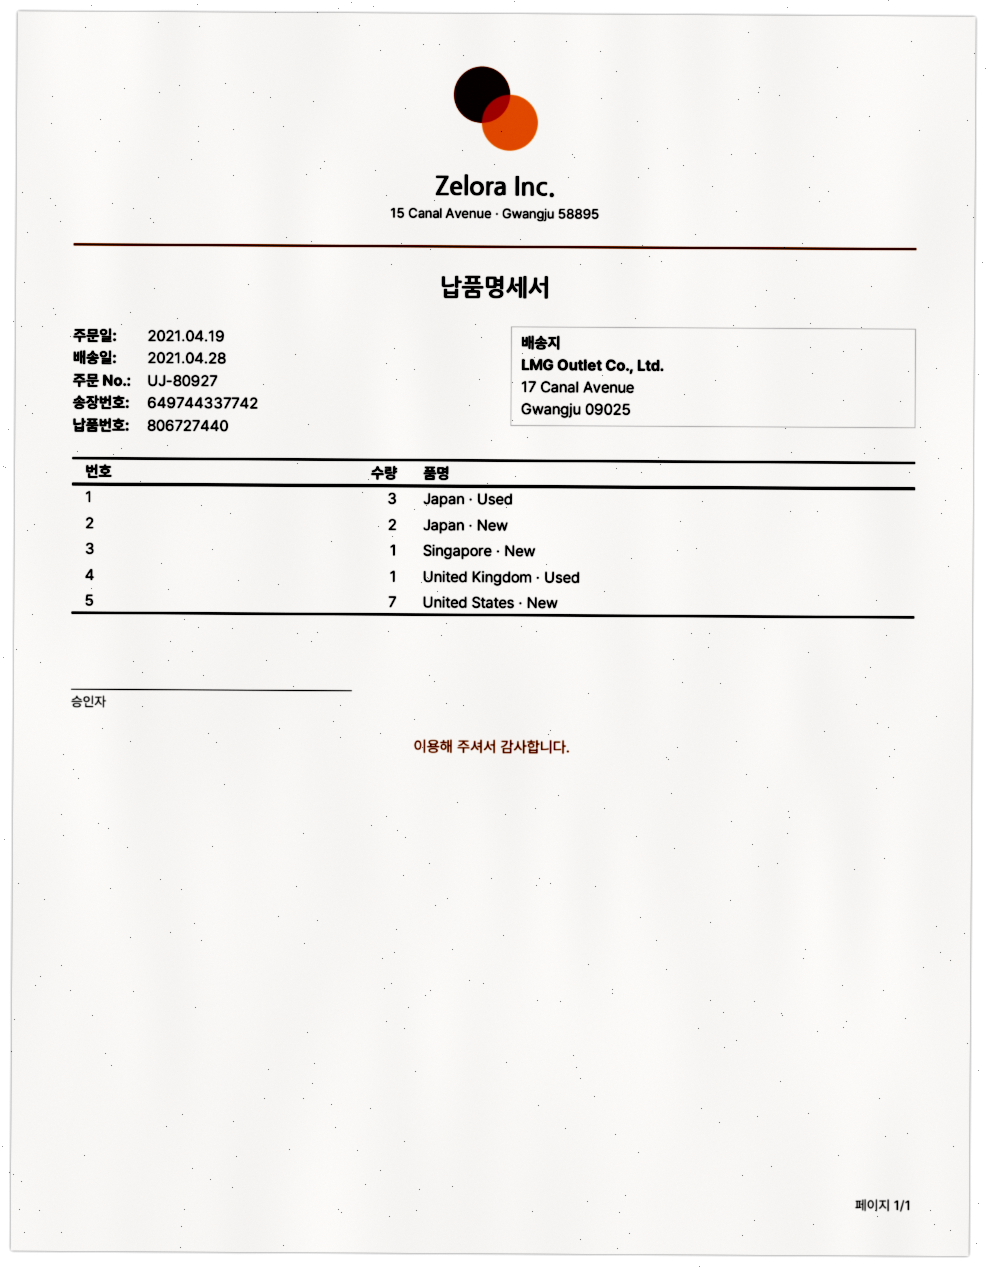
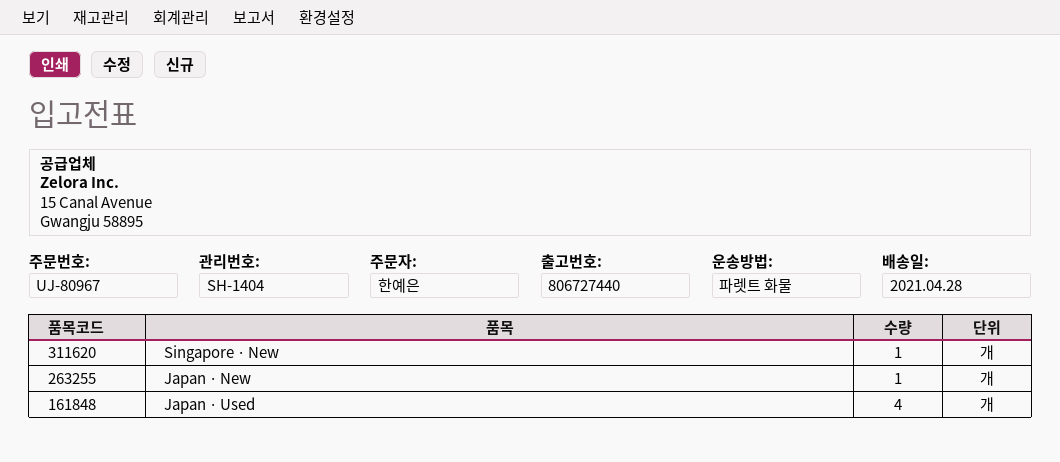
order number: UJ-80927 -> UJ-80967
Japan · Used: 3 -> 4
Japan · New: 2 -> 1
United Kingdom · Used: 1 -> none
United States · New: 7 -> none

